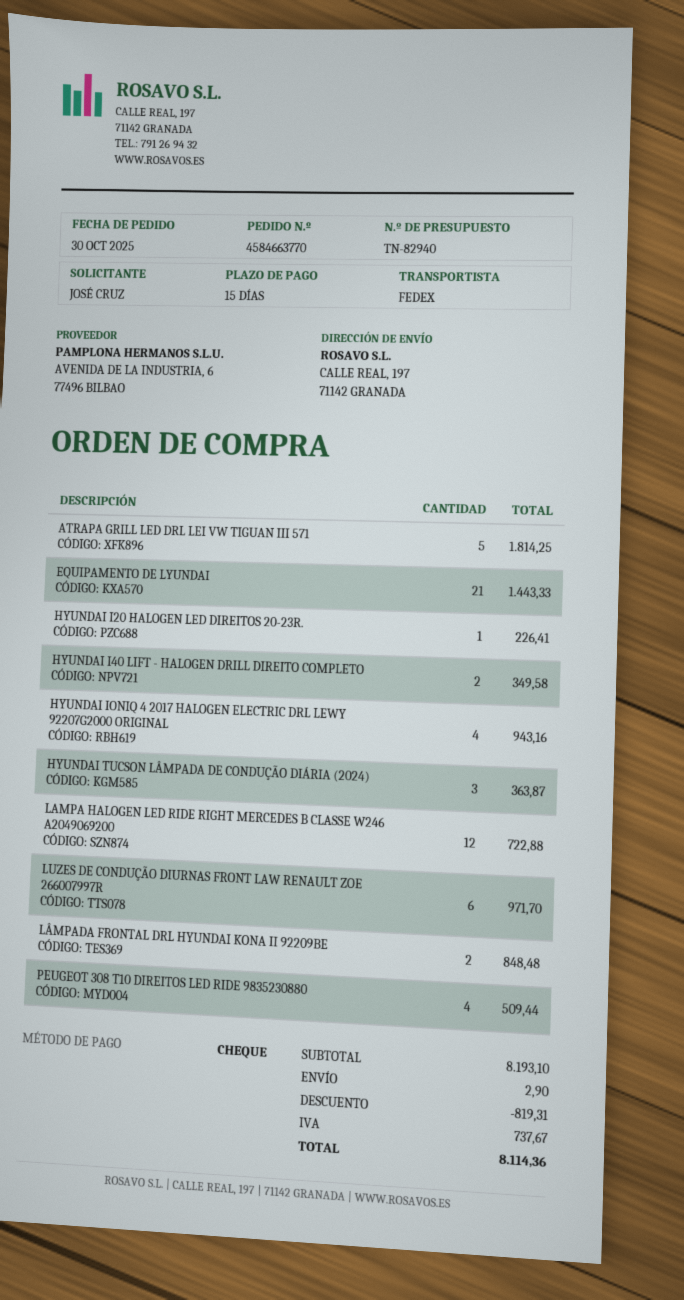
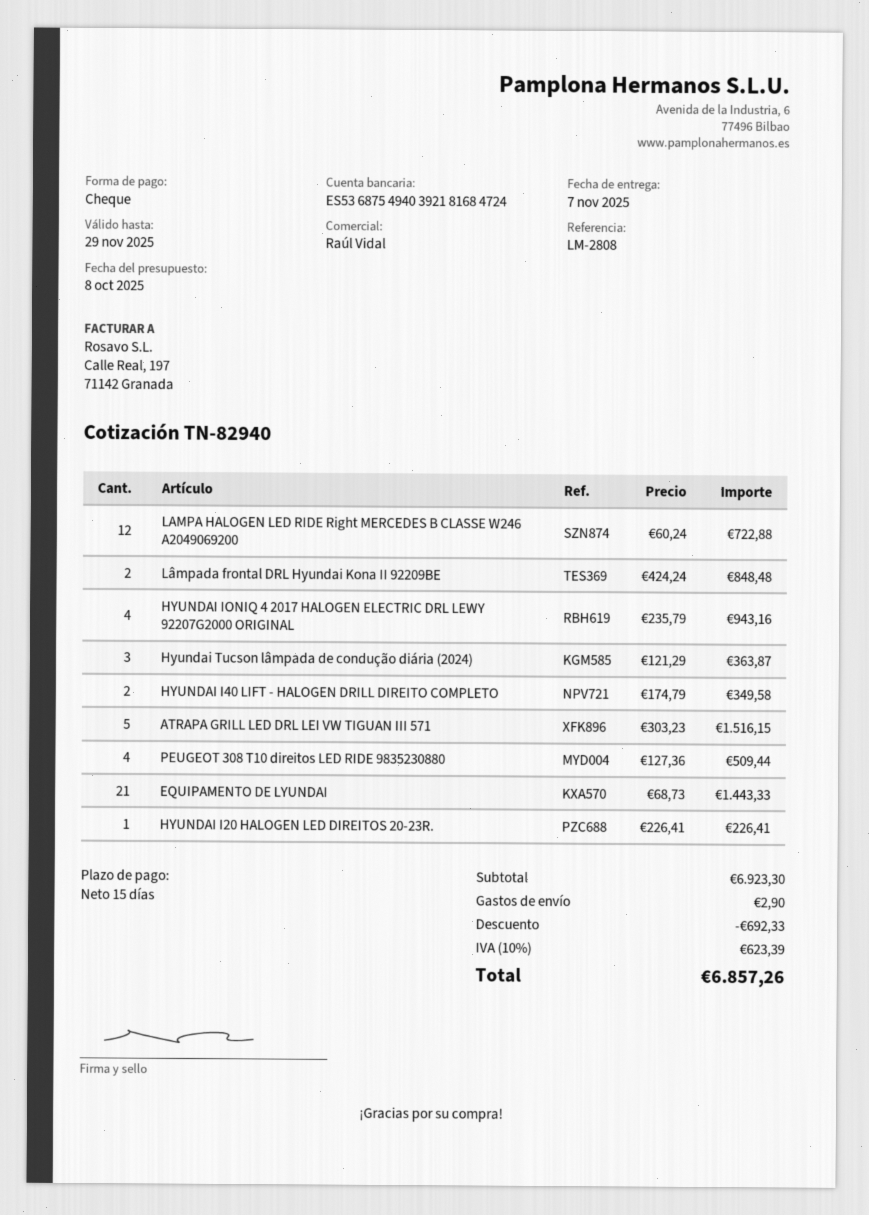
ATRAPA GRILL LED DRL LEI VW TIGUAN III 571: 5 for 1814.25 -> 5 for 1516.15
LUZES DE CONDUÇÃO DIURNAS FRONT LAW RENAULT ZOE 266007997R: 6 for 971.70 -> none
subtotal: 8193.10 -> 6923.30
discount: 819.31 -> 692.33
tax: 737.67 -> 623.39
total: 8114.36 -> 6857.26

